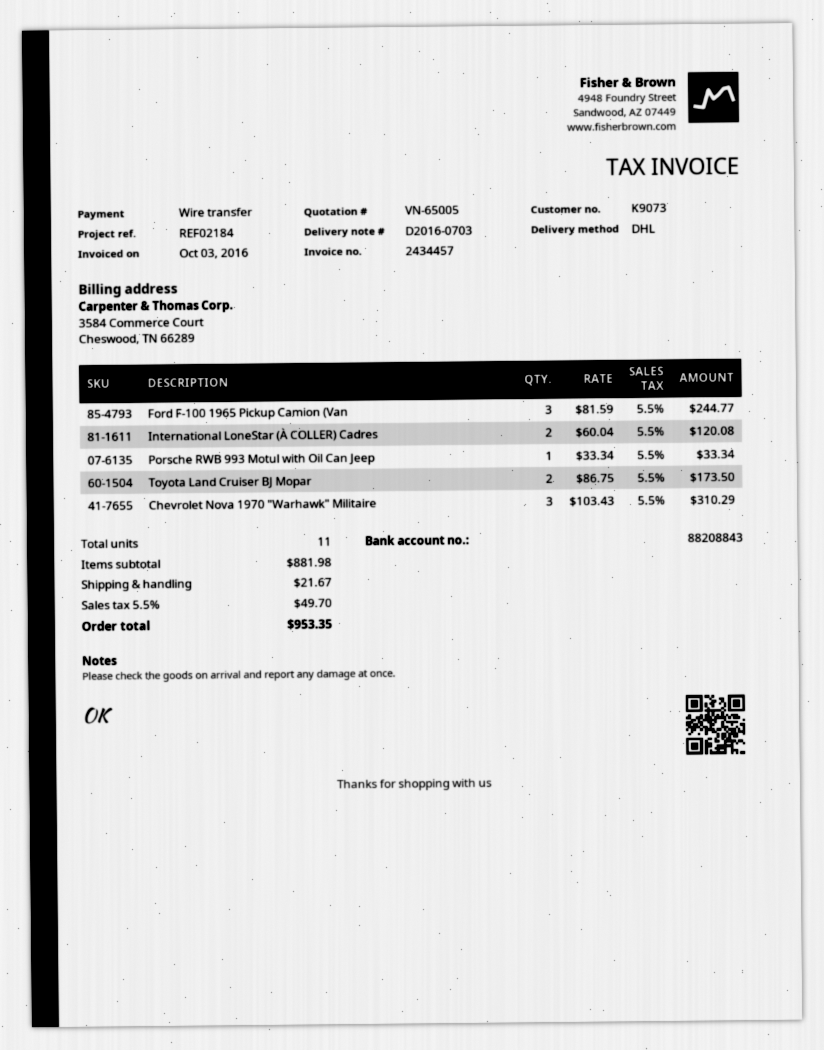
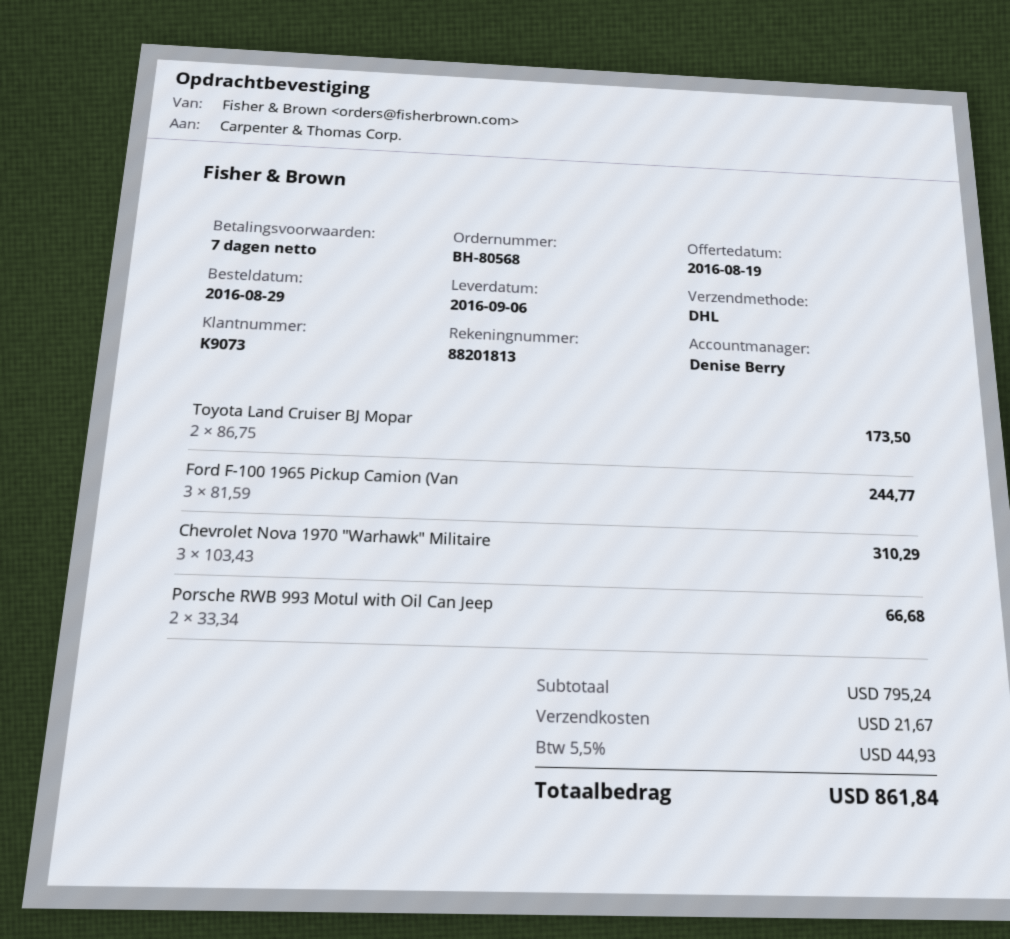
bank account: 88208843 -> 88201813
International LoneStar (À COLLER) Cadres: 2 x 60.04 = 120.08 -> none
Porsche RWB 993 Motul with Oil Can Jeep: 1 x 33.34 = 33.34 -> 2 x 33.34 = 66.68
subtotal: 881.98 -> 795.24
tax: 5.5% = 49.70 -> 5.5% = 44.93
total: 953.35 -> 861.84

